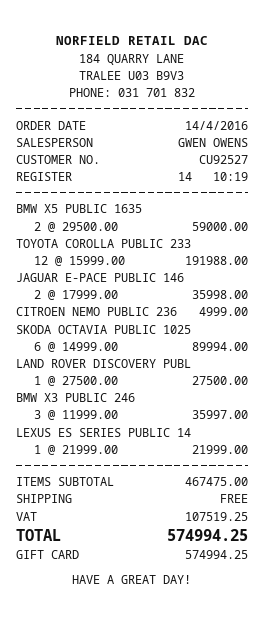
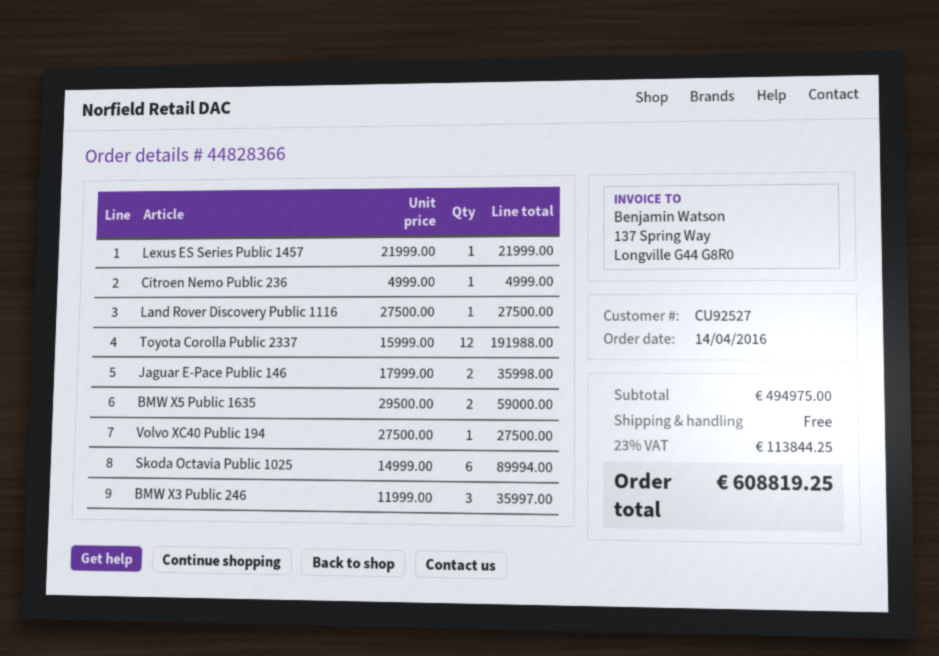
Volvo XC40 Public 194: none -> 1 x 27500.00 = 27500.00
subtotal: 467475.00 -> 494975.00
tax: 107519.25 -> 113844.25
total: 574994.25 -> 608819.25

